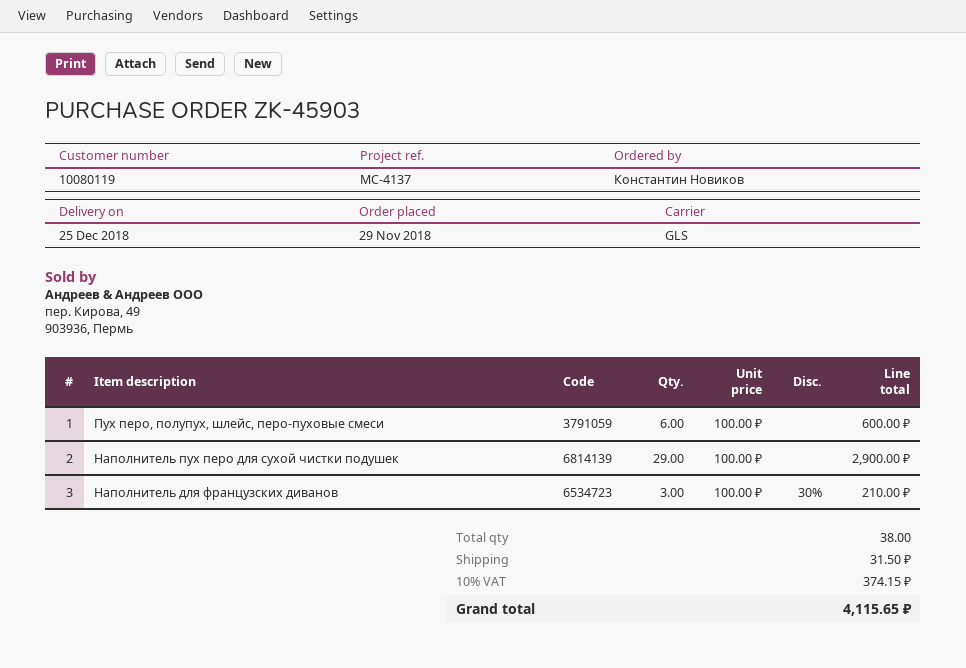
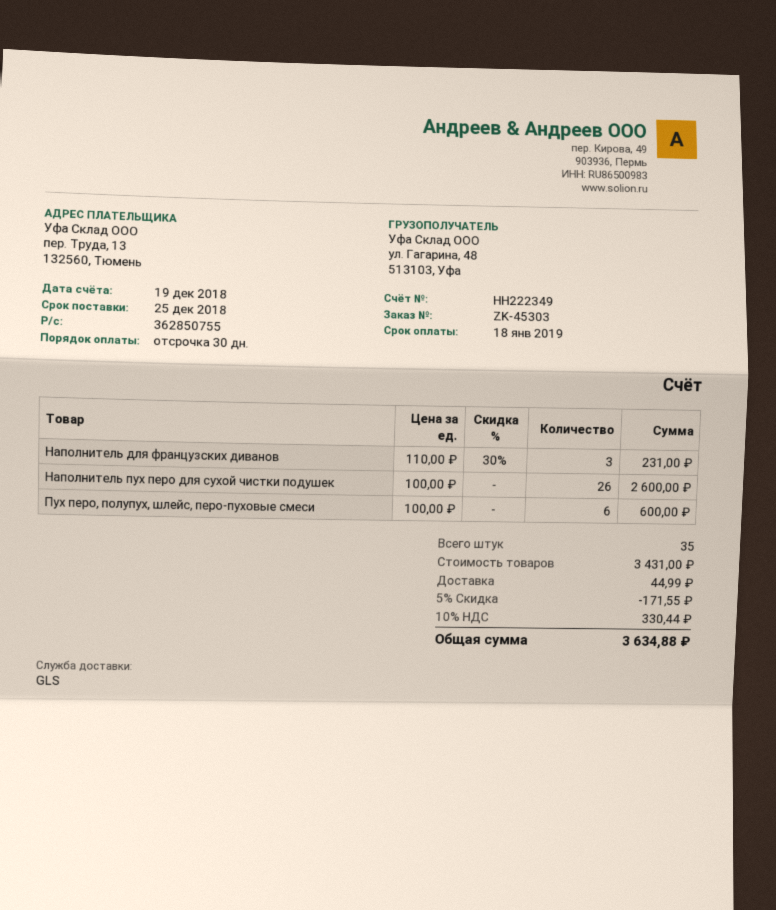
order number: ZK-45903 -> ZK-45303
Наполнитель пух перо для сухой чистки подушек: 29 x 100.00 = 2900.00 -> 26 x 100.00 = 2600.00
Наполнитель для французских диванов: 3 x 100.00 - 30% = 210.00 -> 3 x 110.00 - 30% = 231.00
total quantity: 38 -> 35
discount: none -> 5% = 171.55
shipping: 31.50 -> 44.99
tax: 10% = 374.15 -> 10% = 330.44
total: 4115.65 -> 3634.88

